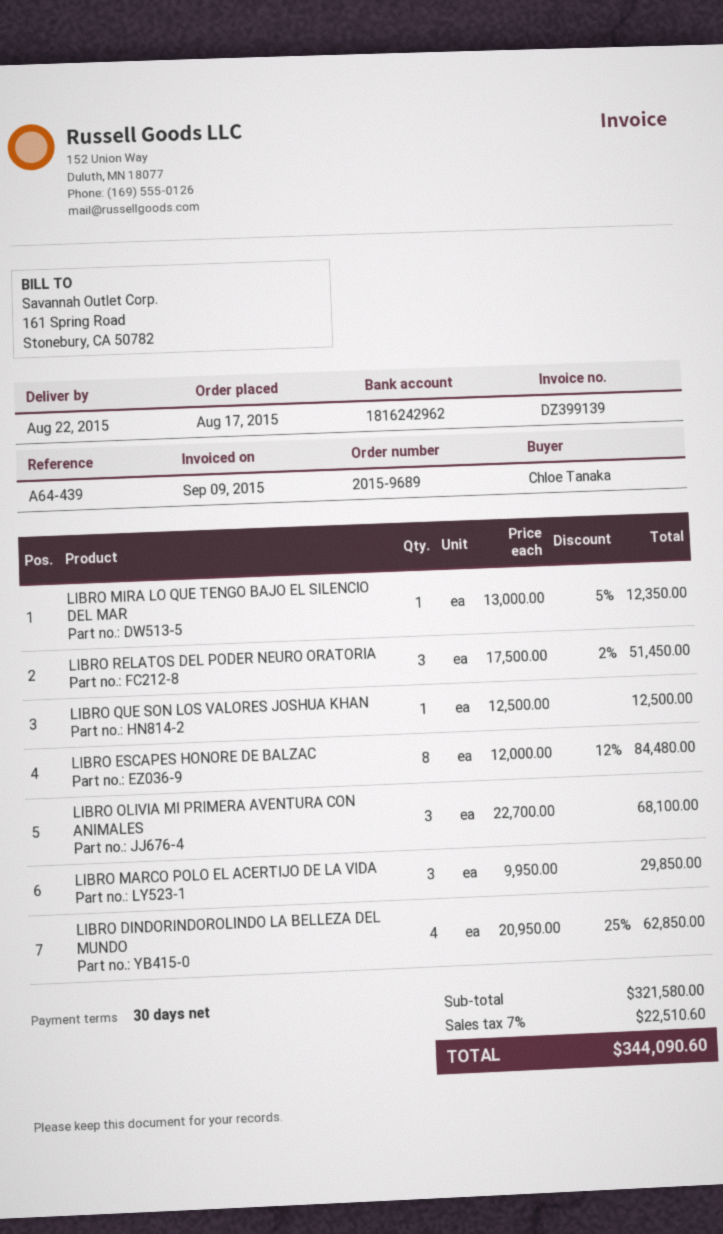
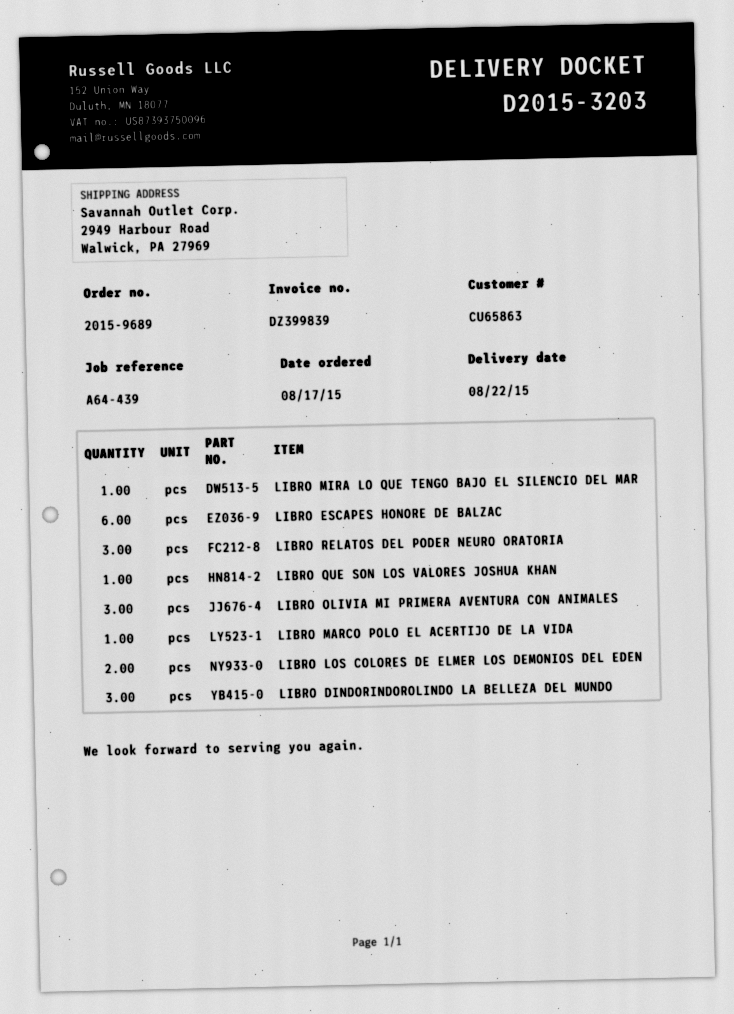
invoice number: DZ399139 -> DZ399839
LIBRO ESCAPES HONORE DE BALZAC: 8 -> 6
LIBRO MARCO POLO EL ACERTIJO DE LA VIDA: 3 -> 1
LIBRO DINDORINDOROLINDO LA BELLEZA DEL MUNDO: 4 -> 3
LIBRO LOS COLORES DE ELMER LOS DEMONIOS DEL EDEN: none -> 2

